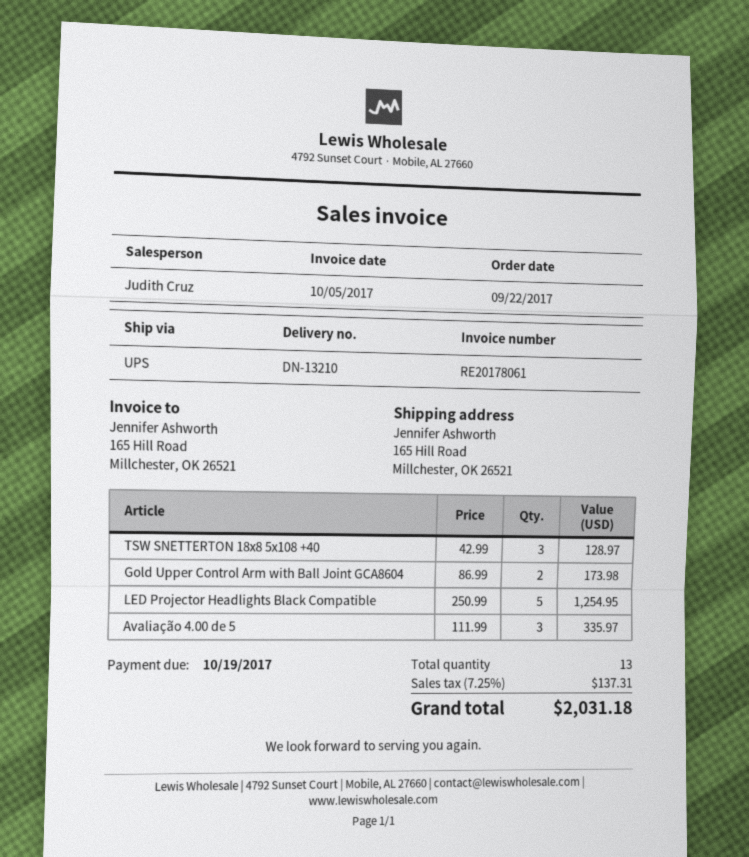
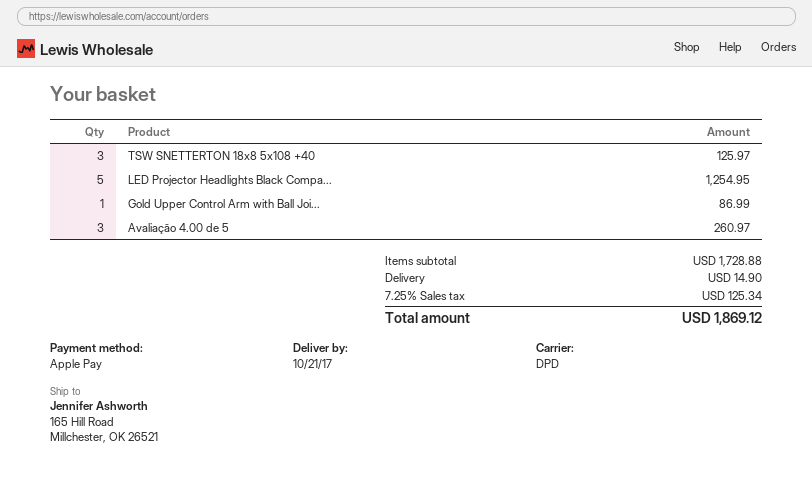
shipping method: UPS -> DPD
TSW SNETTERTON 18x8 5x108 +40: 3 for 128.97 -> 3 for 125.97
Gold Upper Control Arm with Ball Joint GCA8604: 2 for 173.98 -> 1 for 86.99
Avaliação 4.00 de 5: 3 for 335.97 -> 3 for 260.97
shipping: none -> 14.90
tax: 7.25% = 137.31 -> 7.25% = 125.34
total: 2031.18 -> 1869.12

